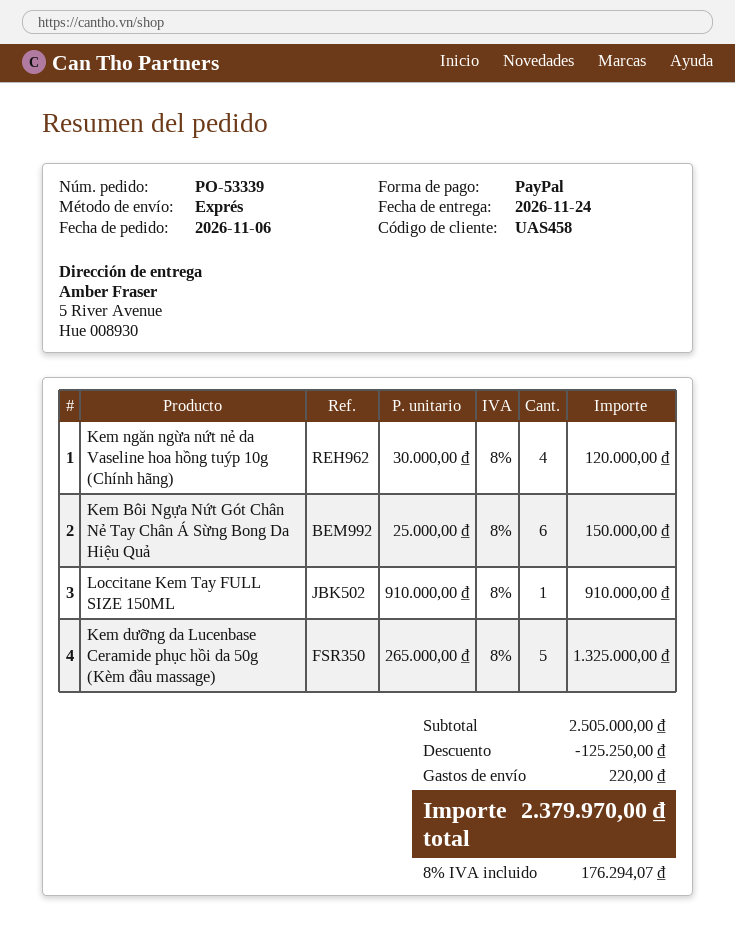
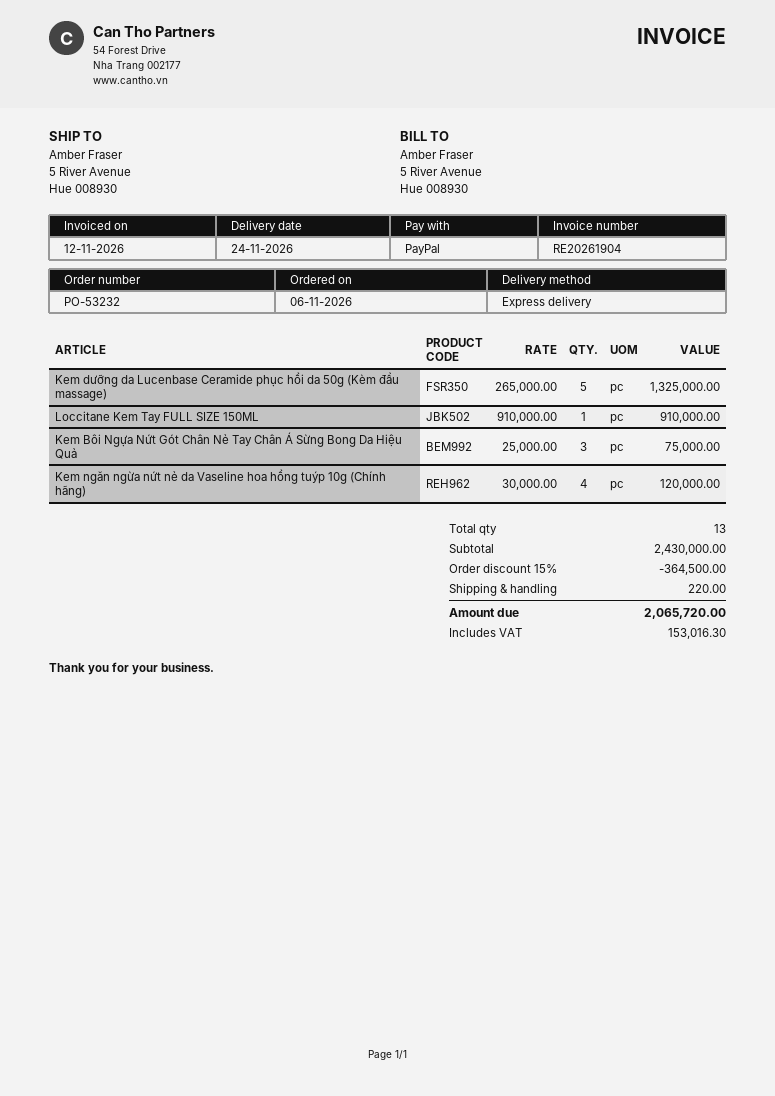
order number: PO-53339 -> PO-53232
Kem Bôi Ngựa Nứt Gót Chân Nẻ Tay Chân Á Sừng Bong Da Hiệu Quả: 6 x 25000.00 = 150000.00 -> 3 x 25000.00 = 75000.00
subtotal: 2505000.00 -> 2430000.00
discount: 125250.00 -> 364500.00
tax: 176294.07 -> 153016.30
total: 2379970.00 -> 2065720.00

